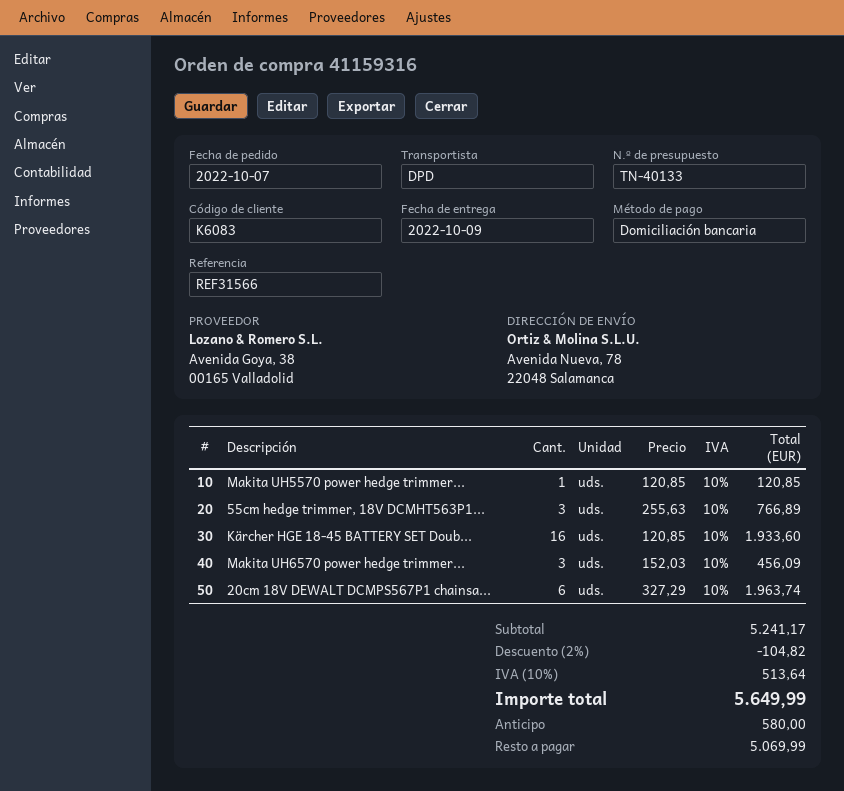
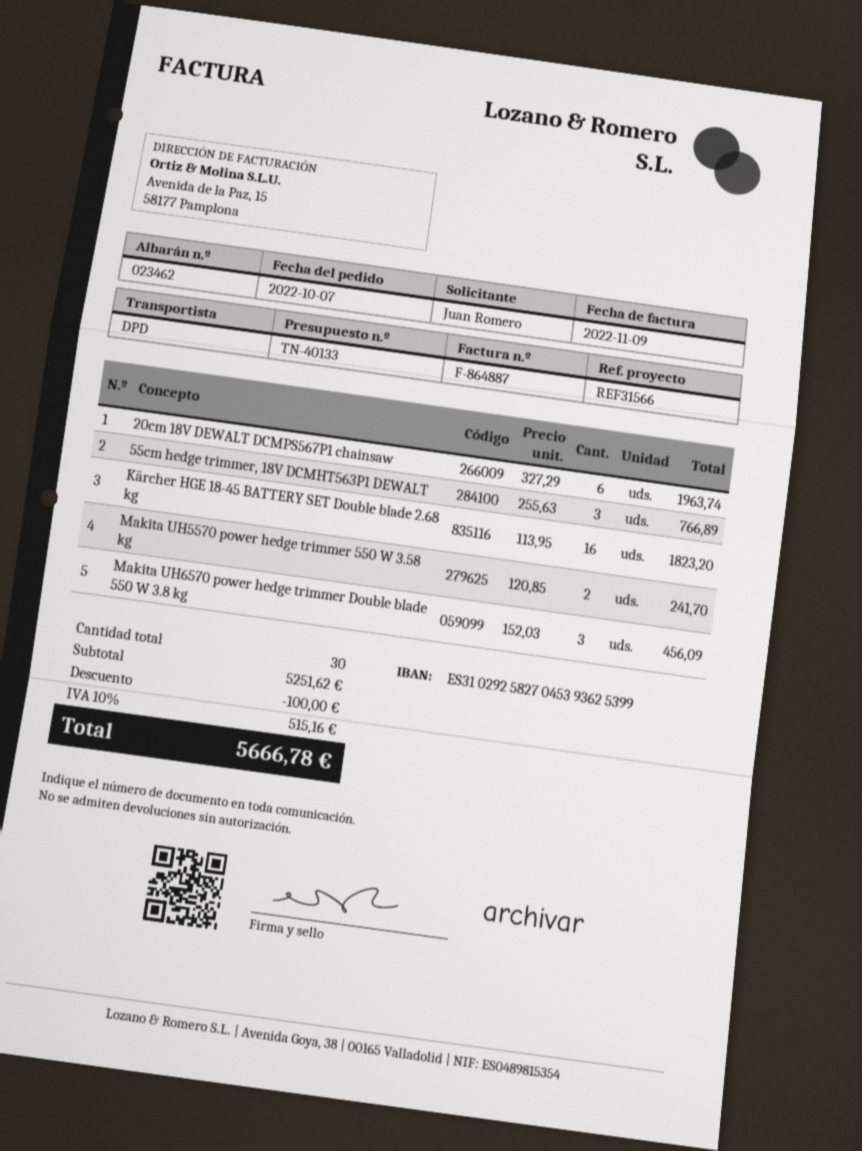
Makita UH5570 power hedge trimmer...: 1 x 120.85 = 120.85 -> 2 x 120.85 = 241.70
Kärcher HGE 18-45 BATTERY SET Doub...: 16 x 120.85 = 1933.60 -> 16 x 113.95 = 1823.20
subtotal: 5241.17 -> 5251.62
discount: 104.82 -> 100.00
tax: 10% = 513.64 -> 10% = 515.16
total: 5649.99 -> 5666.78

